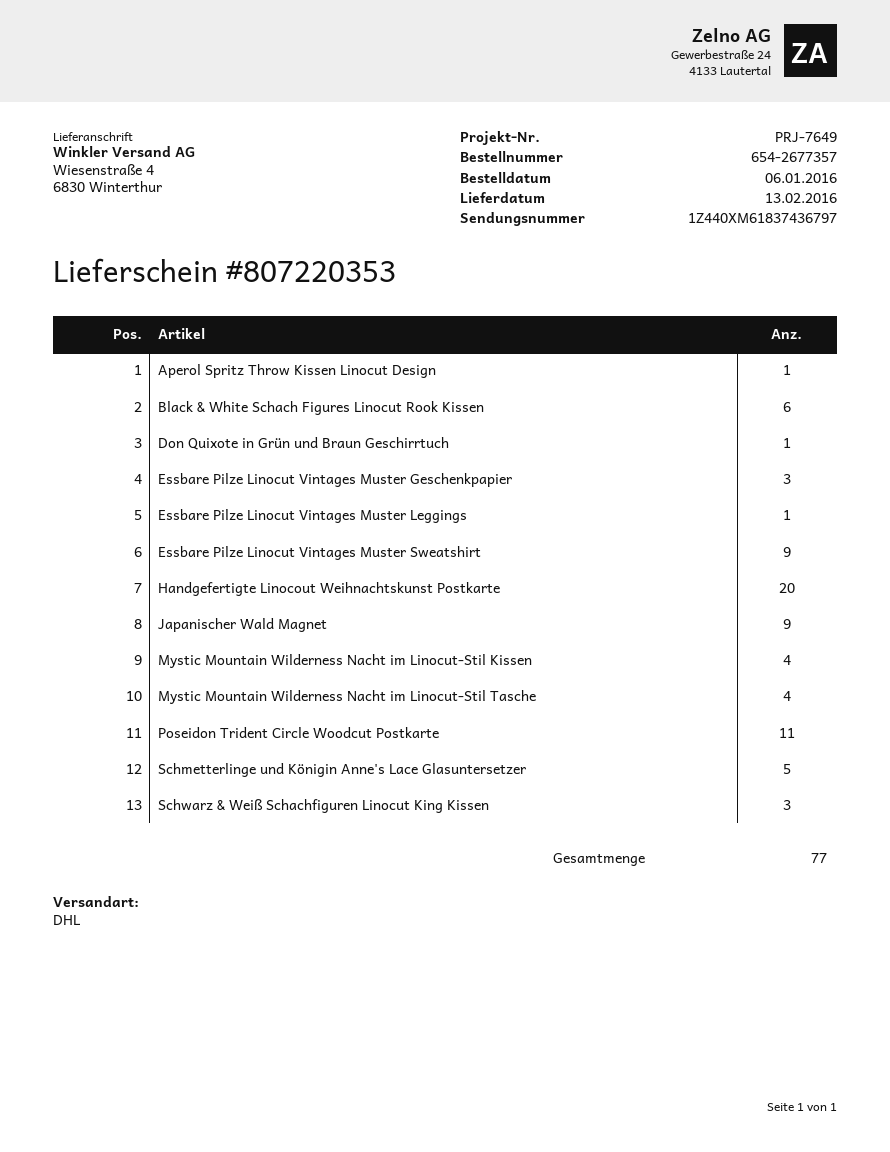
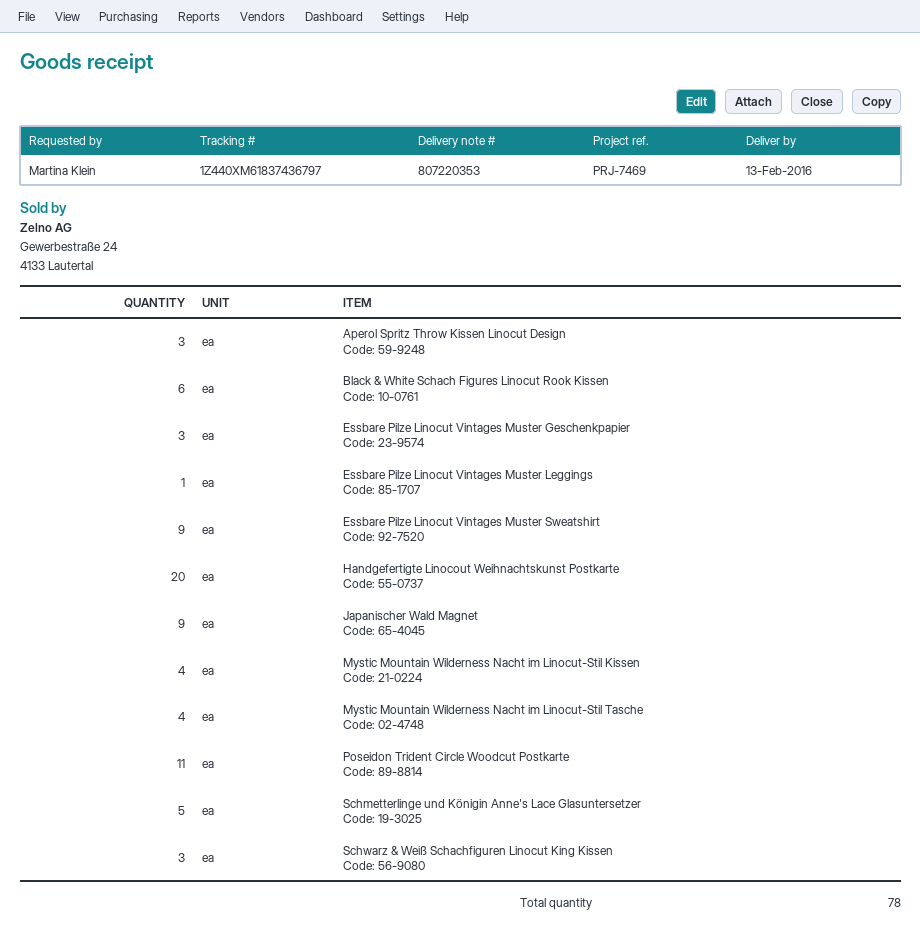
reference: PRJ-7649 -> PRJ-7469
Aperol Spritz Throw Kissen Linocut Design: 1 -> 3
Don Quixote in Grün und Braun Geschirrtuch: 1 -> none
total quantity: 77 -> 78

